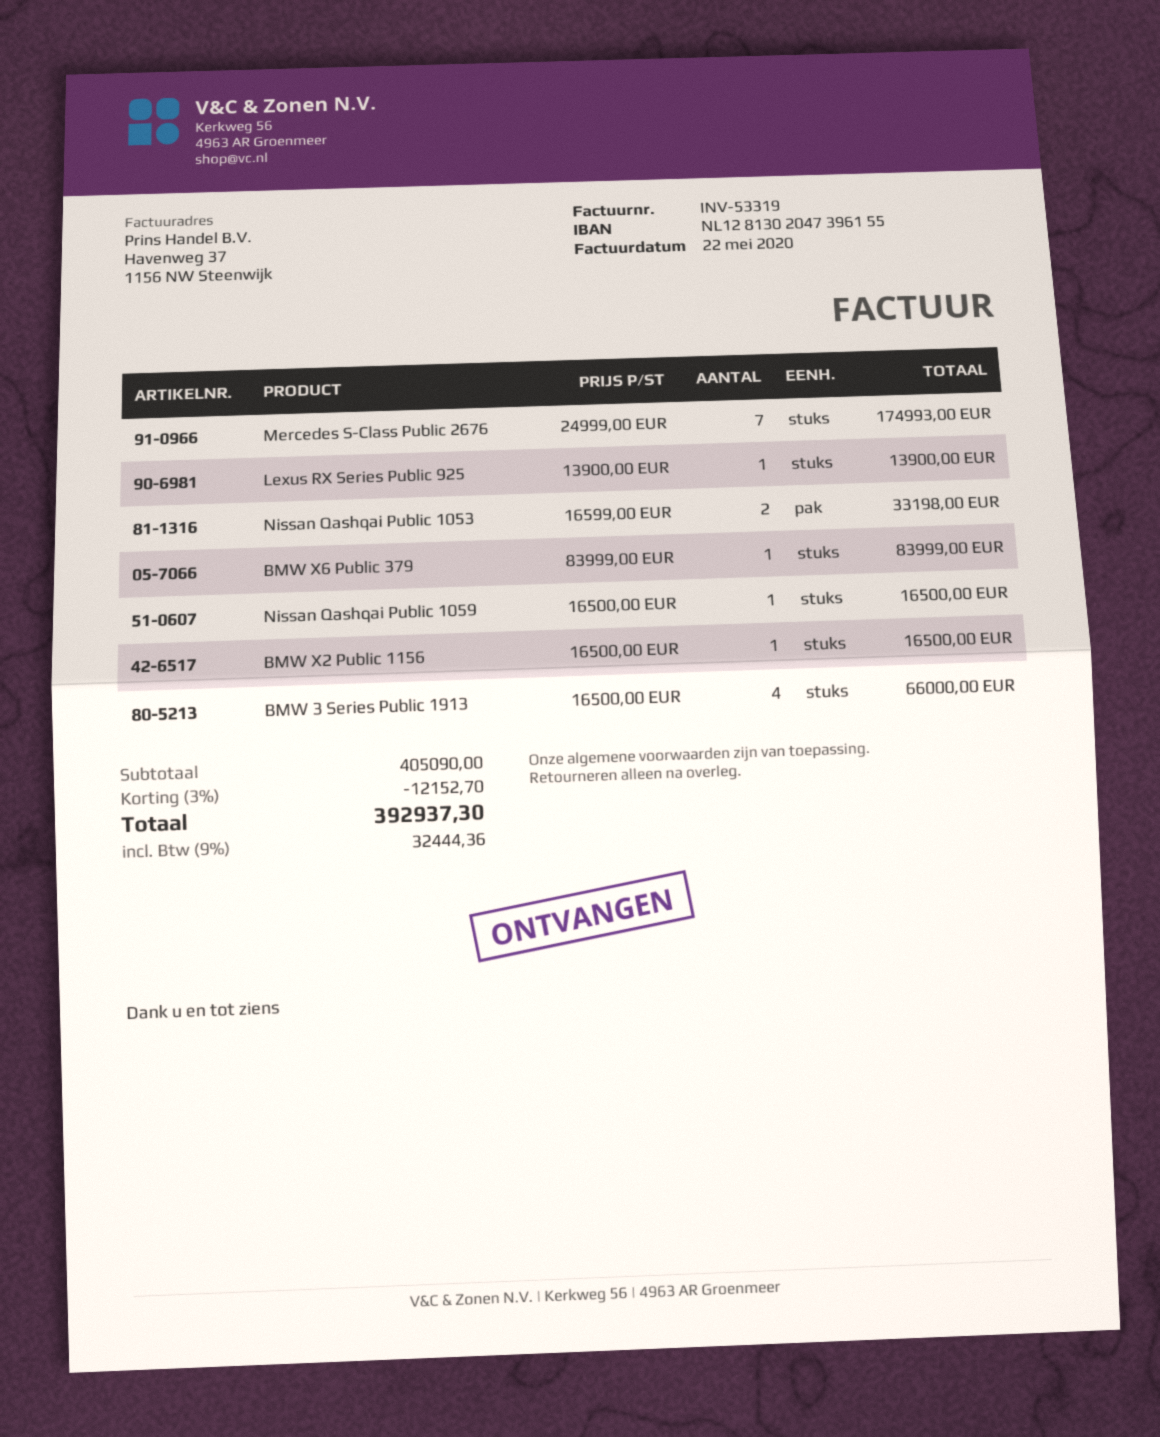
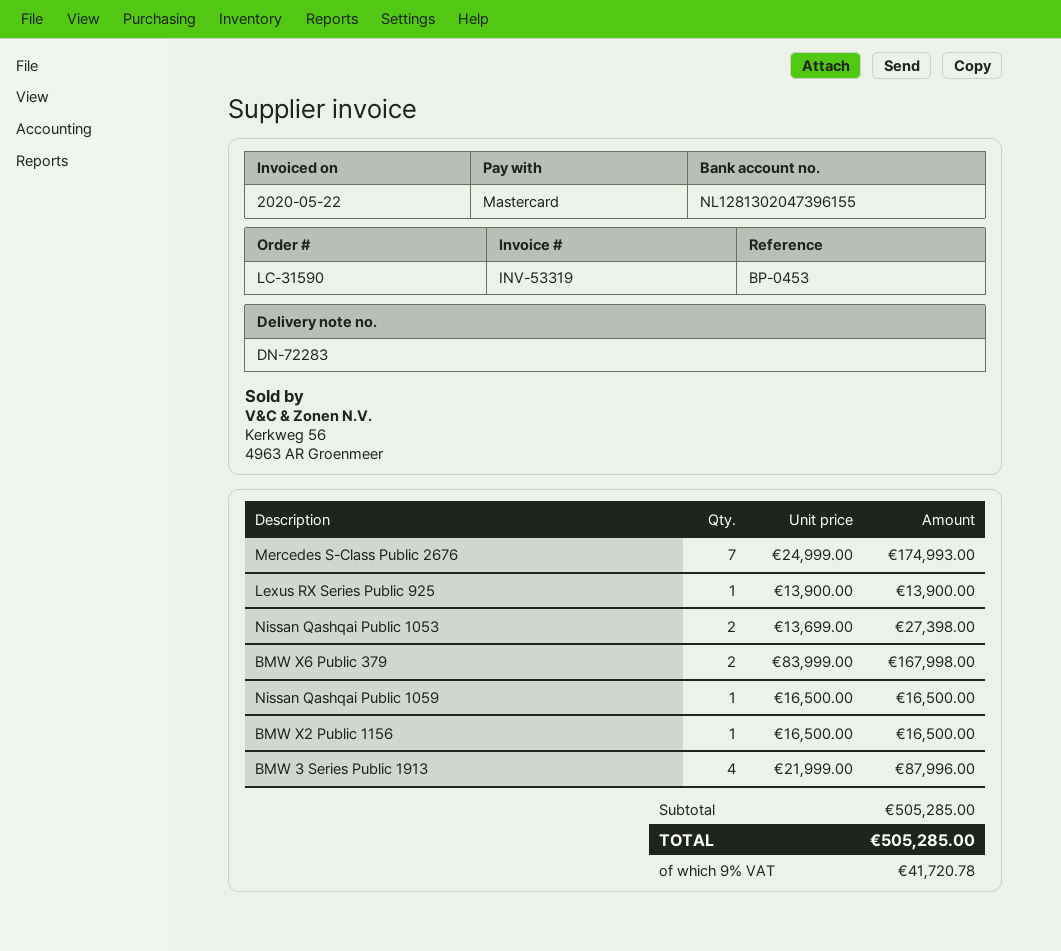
Nissan Qashqai Public 1053: 2 x 16599.00 = 33198.00 -> 2 x 13699.00 = 27398.00
BMW X6 Public 379: 1 x 83999.00 = 83999.00 -> 2 x 83999.00 = 167998.00
BMW 3 Series Public 1913: 4 x 16500.00 = 66000.00 -> 4 x 21999.00 = 87996.00
subtotal: 405090.00 -> 505285.00
discount: 3% = 12152.70 -> none
tax: 9% = 32444.36 -> 9% = 41720.78
total: 392937.30 -> 505285.00

